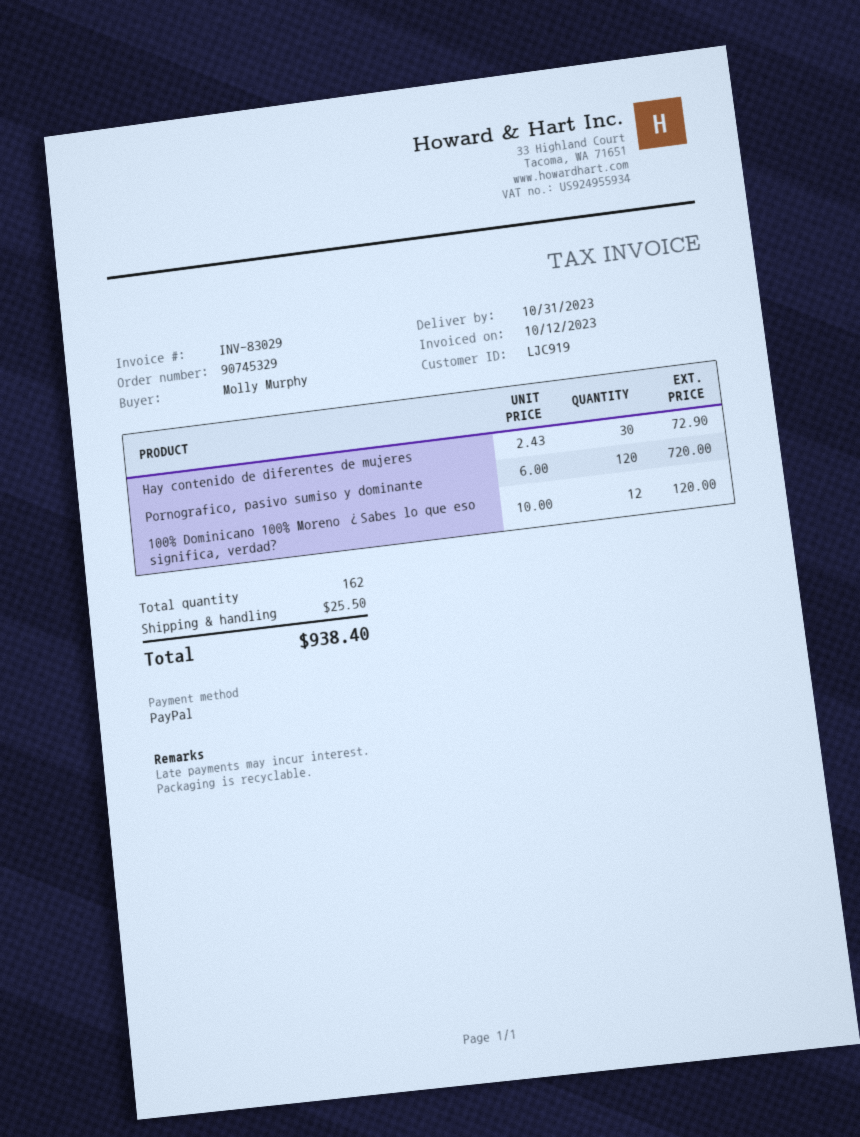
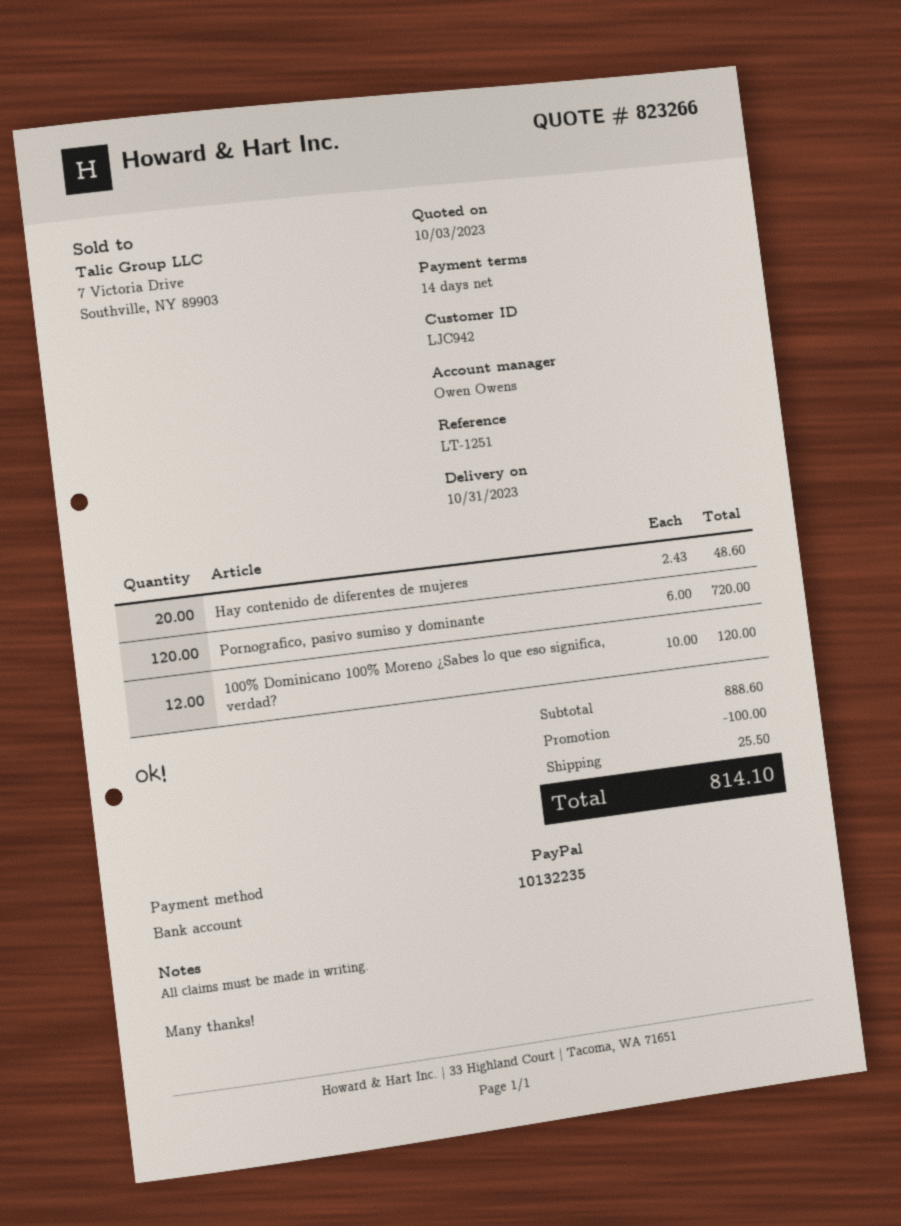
customer number: LJC919 -> LJC942
Hay contenido de diferentes de mujeres: 30 x 2.43 = 72.90 -> 20 x 2.43 = 48.60
discount: none -> 100.00
total: 938.40 -> 814.10

